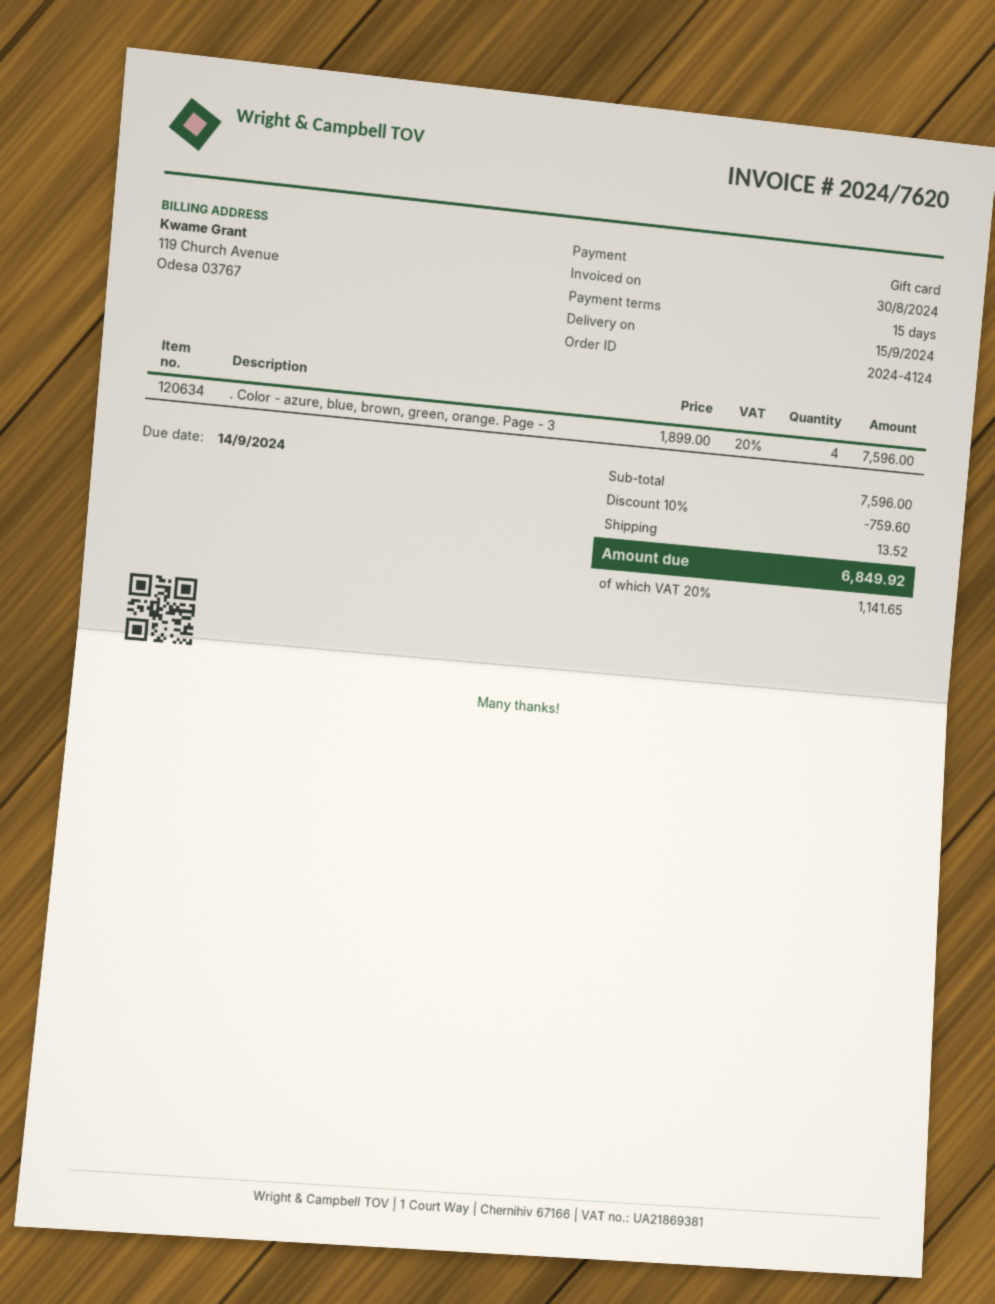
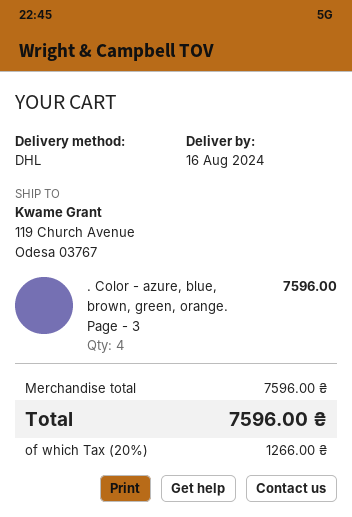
delivery date: 2024-09-15 -> 2024-08-16
discount: 10% = 759.60 -> none
shipping: 13.52 -> none
tax: 20% = 1141.65 -> 20% = 1266.00
total: 6849.92 -> 7596.00

